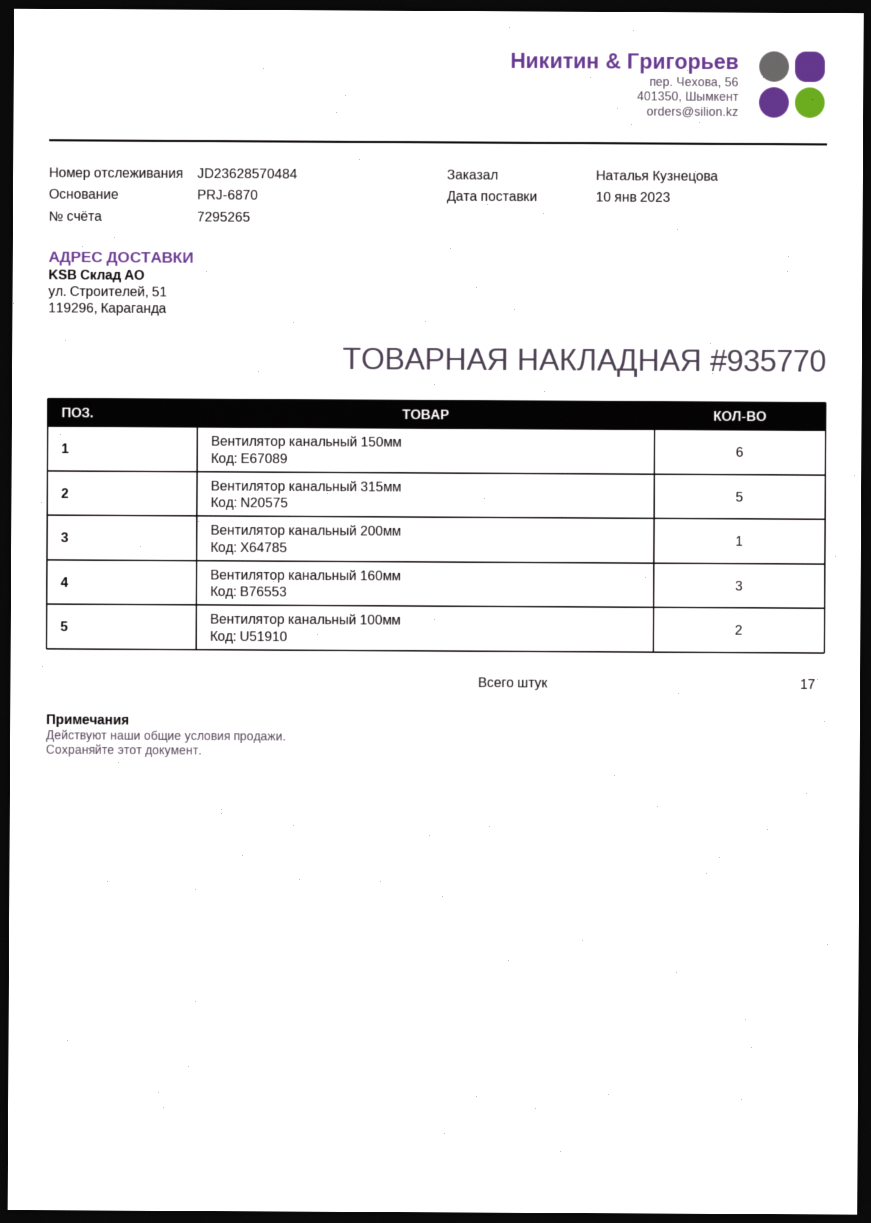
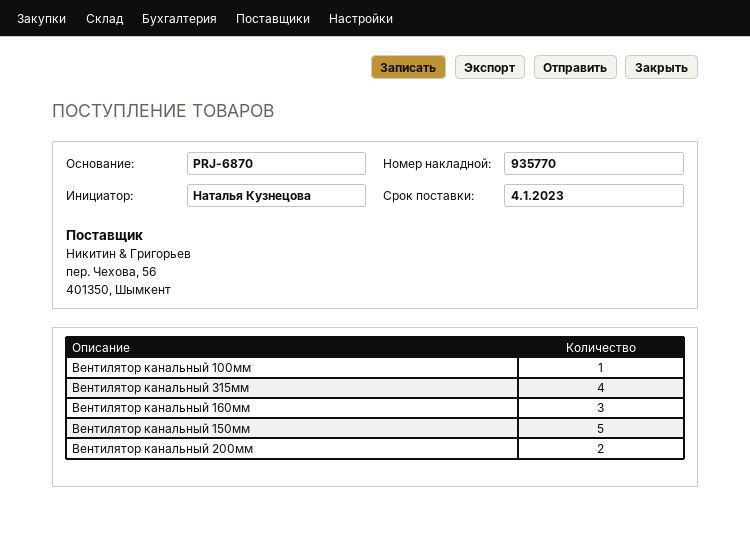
delivery date: 2023-01-10 -> 2023-01-04
Вентилятор канальный 150мм: 6 -> 5
Вентилятор канальный 315мм: 5 -> 4
Вентилятор канальный 200мм: 1 -> 2
Вентилятор канальный 100мм: 2 -> 1

